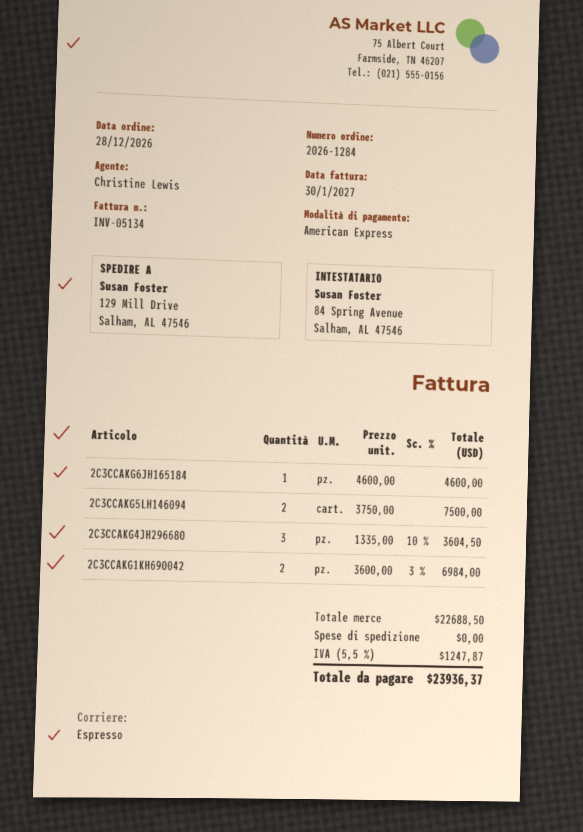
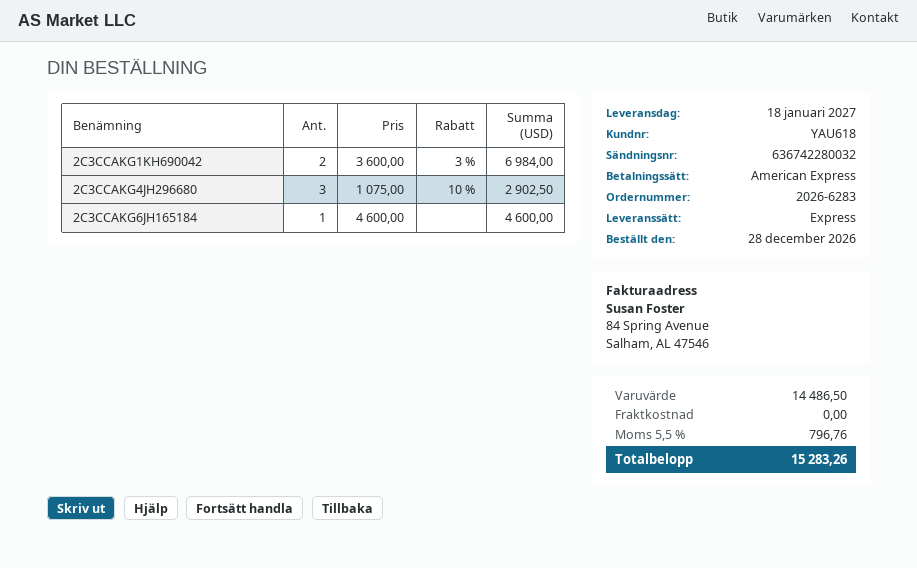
order number: 2026-1284 -> 2026-6283
2C3CCAKG5LH146094: 2 x 3750.00 = 7500.00 -> none
2C3CCAKG4JH296680: 3 x 1335.00 - 10% = 3604.50 -> 3 x 1075.00 - 10% = 2902.50
subtotal: 22688.50 -> 14486.50
tax: 5.5% = 1247.87 -> 5.5% = 796.76
total: 23936.37 -> 15283.26

